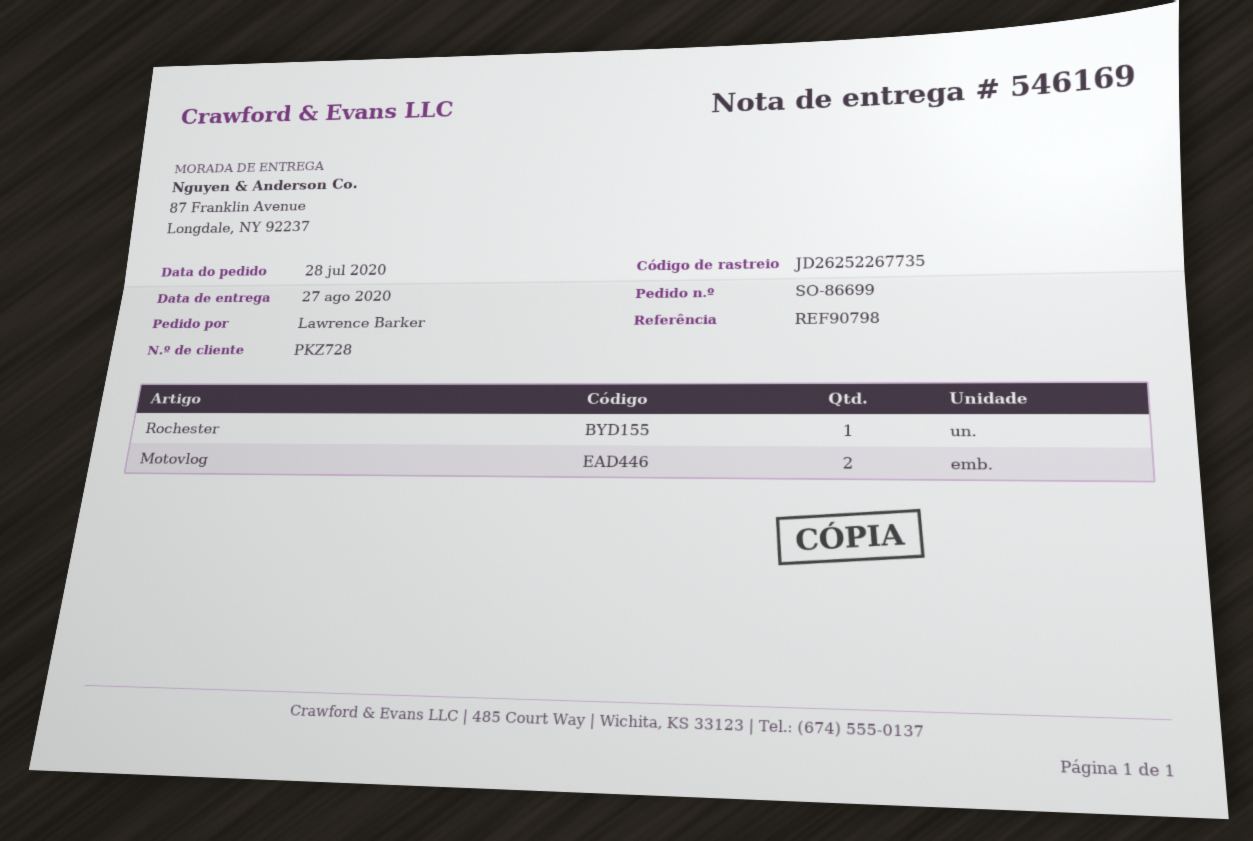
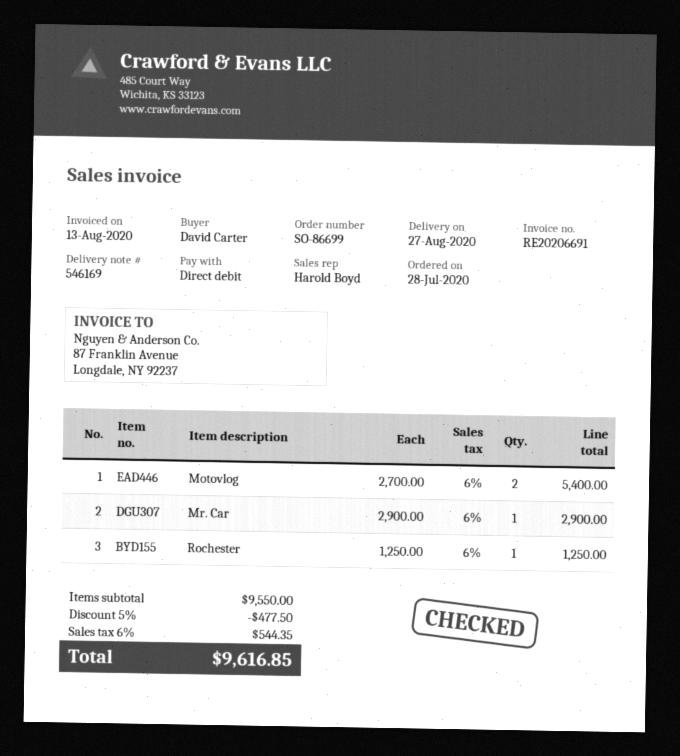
ordered by: Lawrence Barker -> David Carter
Mr. Car: none -> 1

